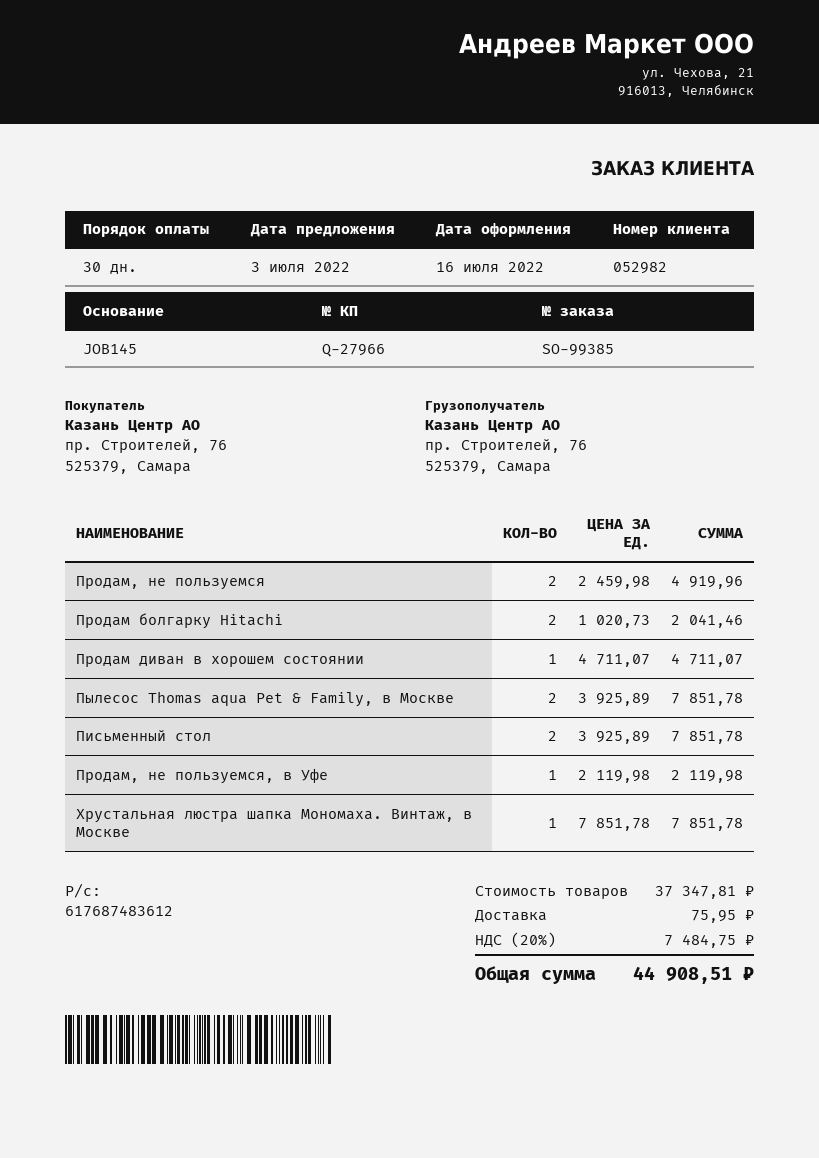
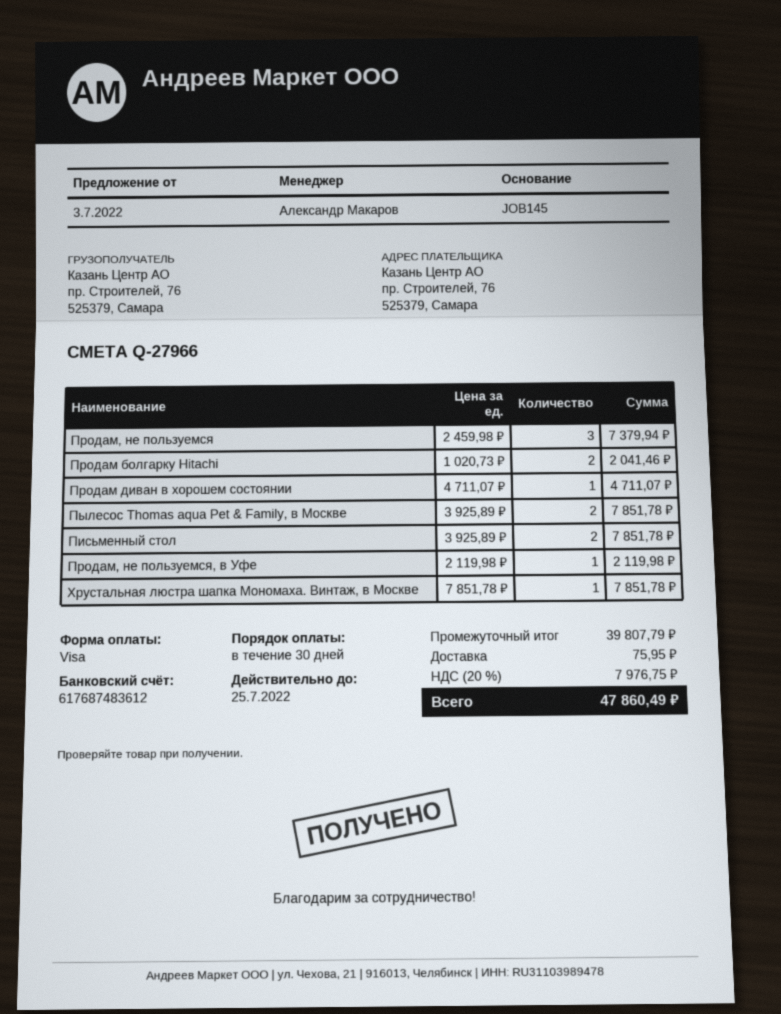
Продам, не пользуемся: 2 x 2459.98 = 4919.96 -> 3 x 2459.98 = 7379.94
subtotal: 37347.81 -> 39807.79
tax: 20% = 7484.75 -> 20% = 7976.75
total: 44908.51 -> 47860.49

